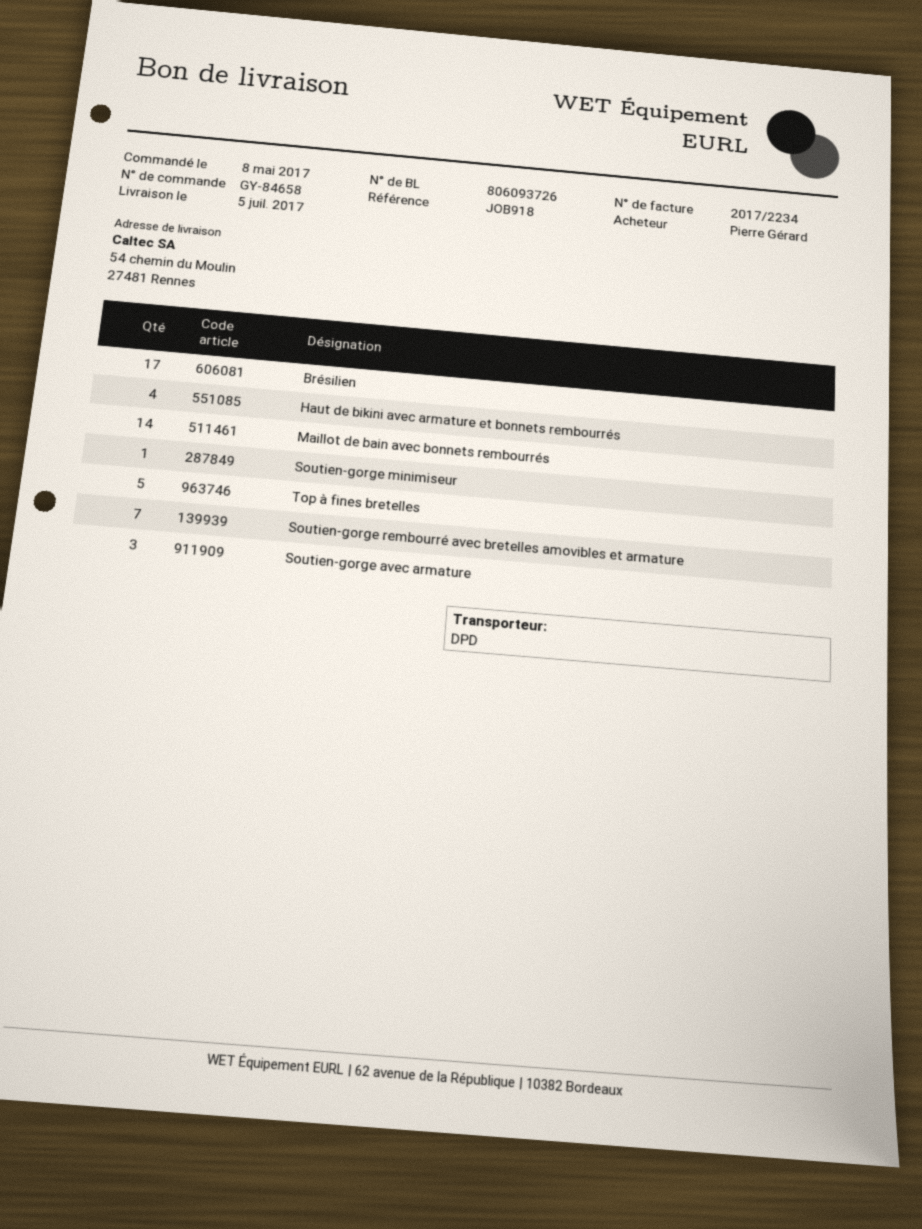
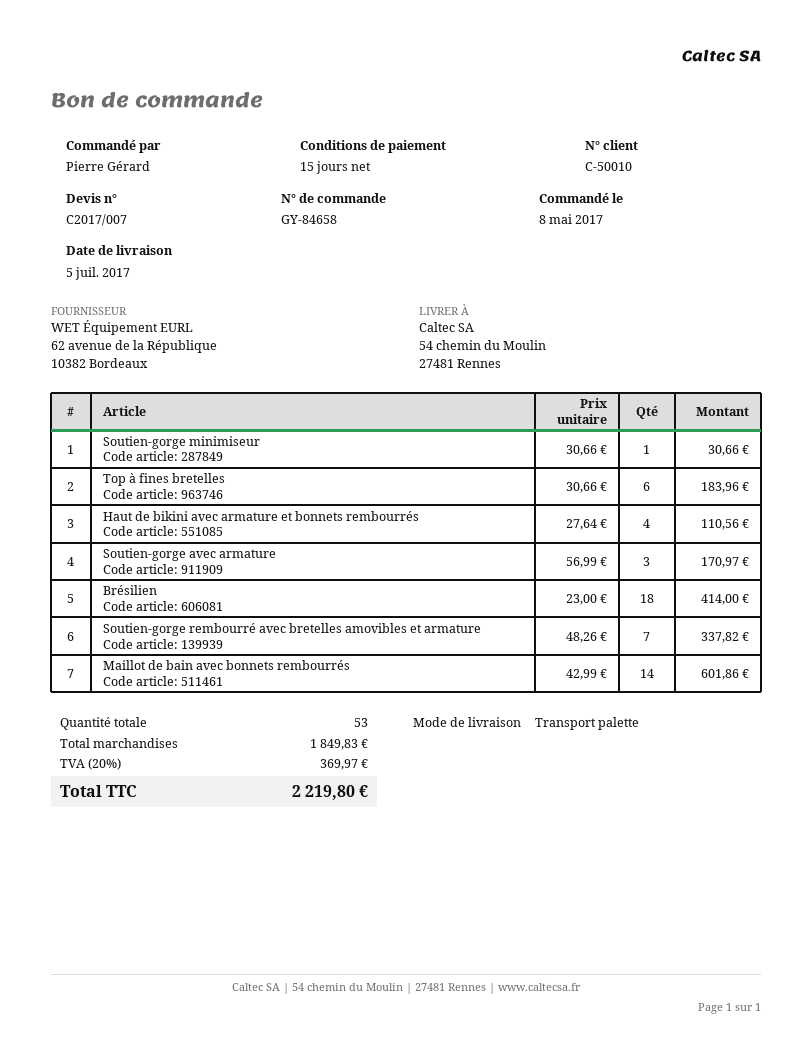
shipping method: DPD -> pallet freight
Brésilien: 17 -> 18
Top à fines bretelles: 5 -> 6

